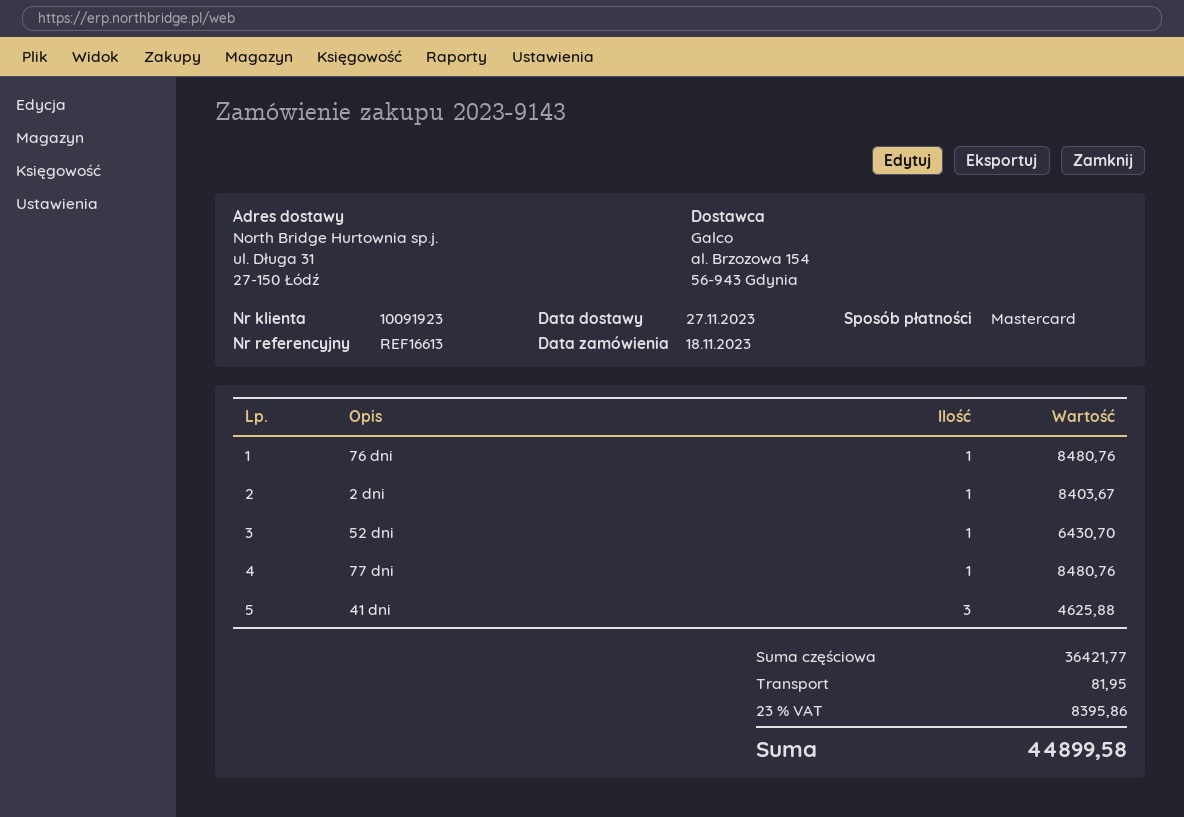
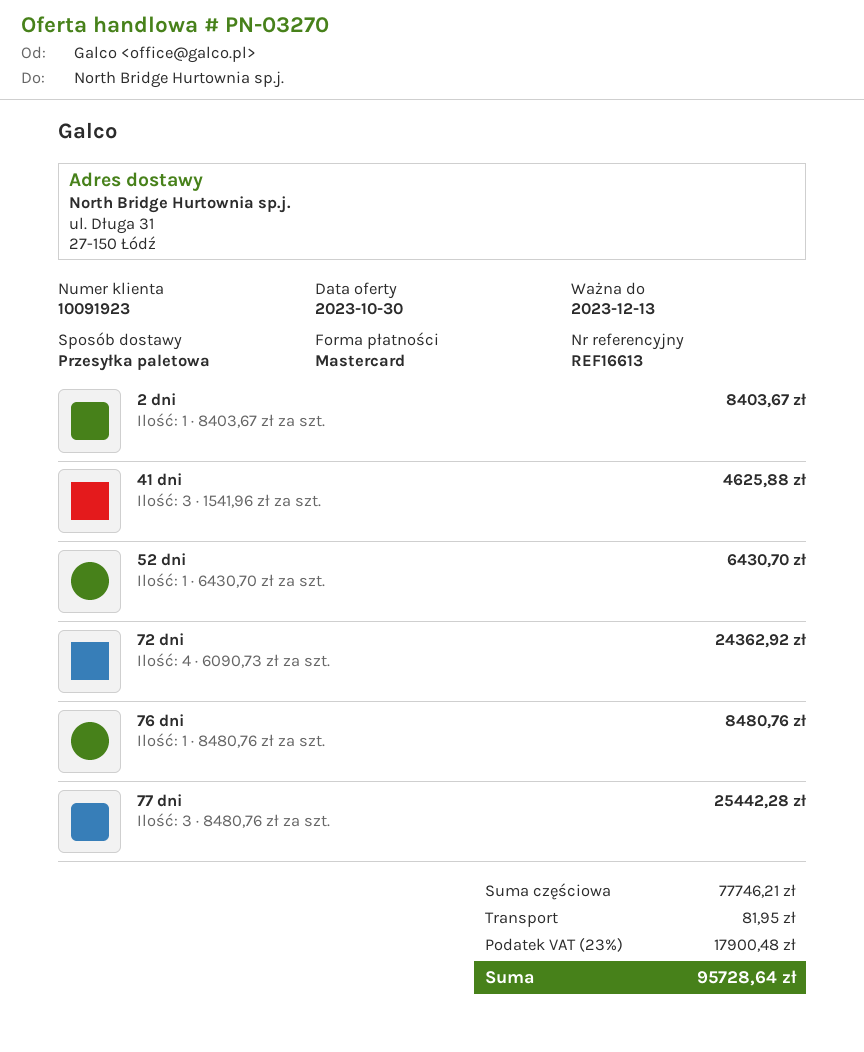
77 dni: 1 for 8480.76 -> 3 for 25442.28
72 dni: none -> 4 for 24362.92
subtotal: 36421.77 -> 77746.21
tax: 23% = 8395.86 -> 23% = 17900.48
total: 44899.58 -> 95728.64

